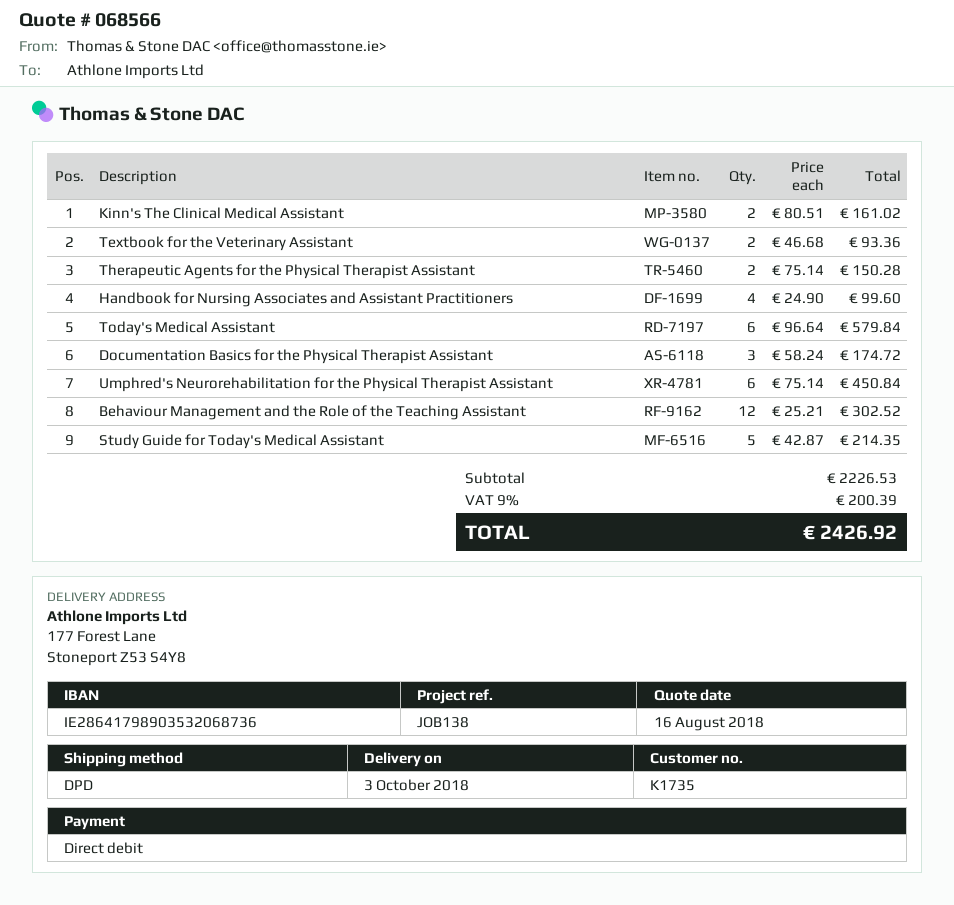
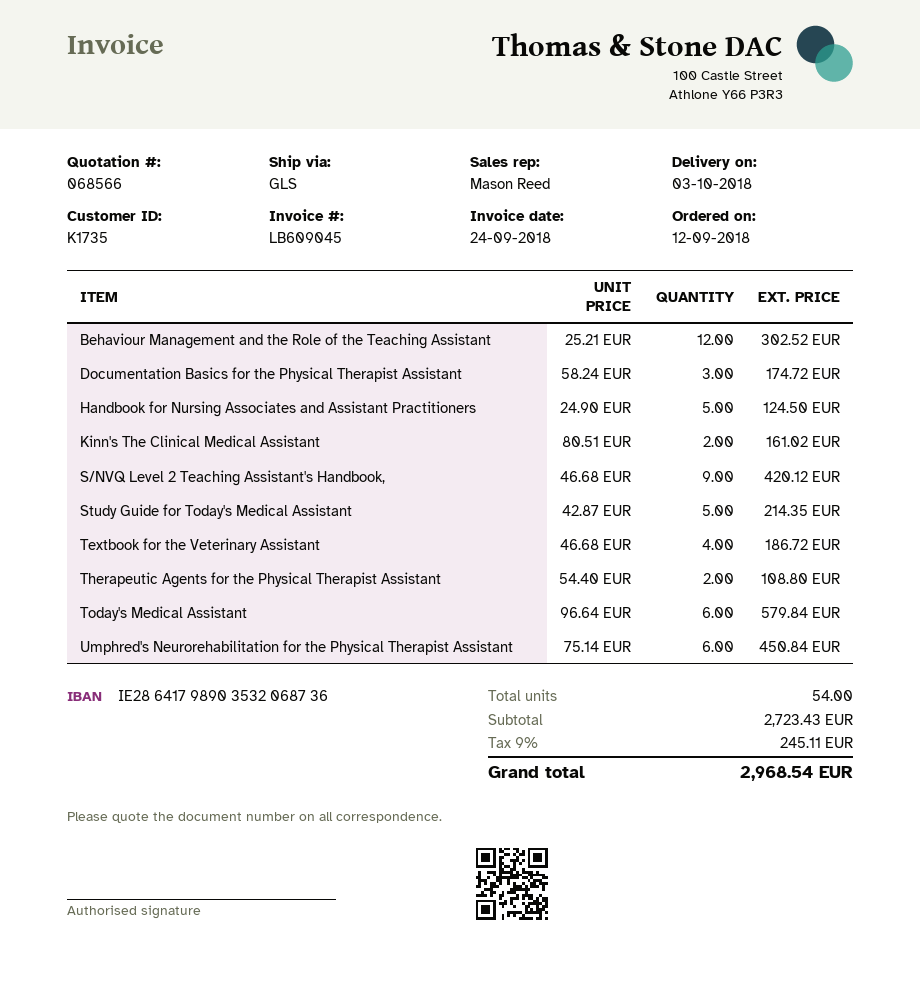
shipping method: DPD -> GLS
Textbook for the Veterinary Assistant: 2 x 46.68 = 93.36 -> 4 x 46.68 = 186.72
Therapeutic Agents for the Physical Therapist Assistant: 2 x 75.14 = 150.28 -> 2 x 54.40 = 108.80
Handbook for Nursing Associates and Assistant Practitioners: 4 x 24.90 = 99.60 -> 5 x 24.90 = 124.50
S/NVQ Level 2 Teaching Assistant's Handbook,: none -> 9 x 46.68 = 420.12
subtotal: 2226.53 -> 2723.43
tax: 9% = 200.39 -> 9% = 245.11
total: 2426.92 -> 2968.54

